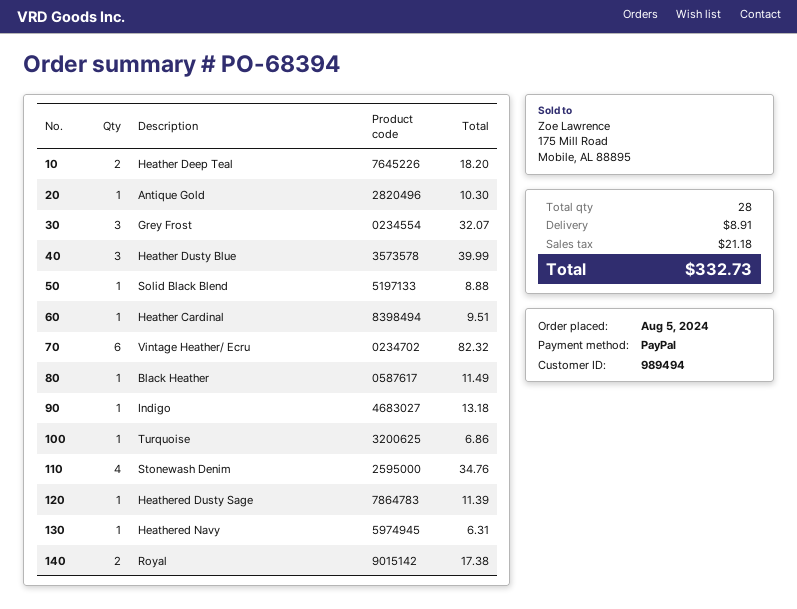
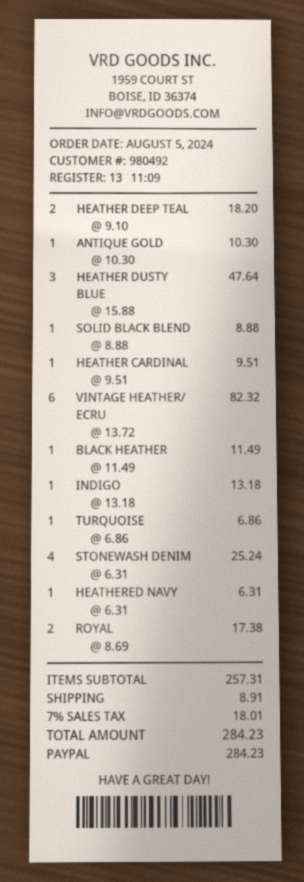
customer number: 989494 -> 980492
Grey Frost: 3 for 32.07 -> none
Heather Dusty Blue: 3 for 39.99 -> 3 for 47.64
Stonewash Denim: 4 for 34.76 -> 4 for 25.24
Heathered Dusty Sage: 1 for 11.39 -> none
tax: 21.18 -> 18.01
total: 332.73 -> 284.23

